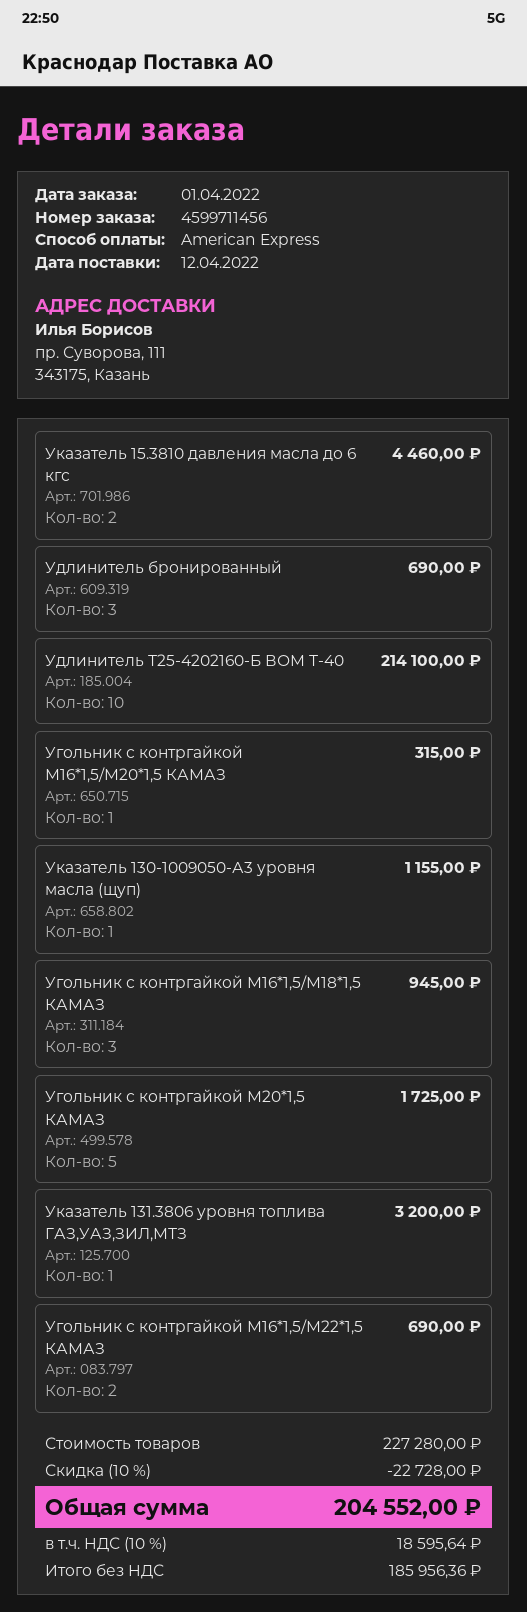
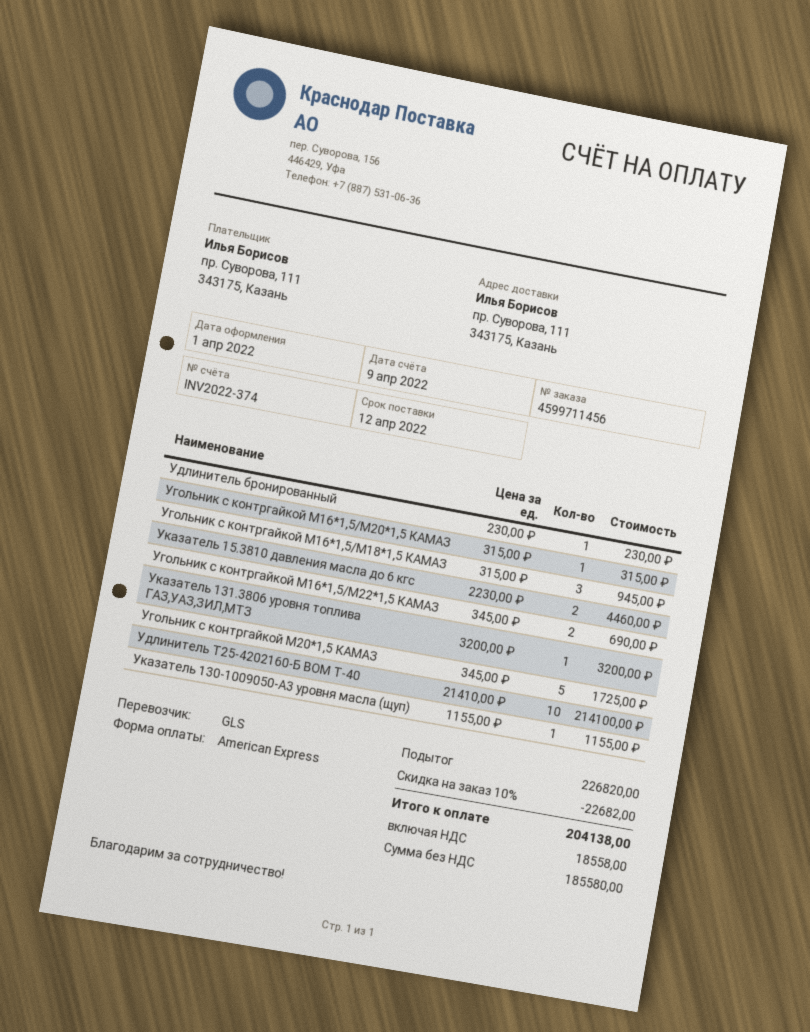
Удлинитель бронированный: 3 for 690.00 -> 1 for 230.00
subtotal: 227280.00 -> 226820.00
discount: 10% = 22728.00 -> 10% = 22682.00
net: 185956.36 -> 185580.00
tax: 18595.64 -> 18558.00
total: 204552.00 -> 204138.00

